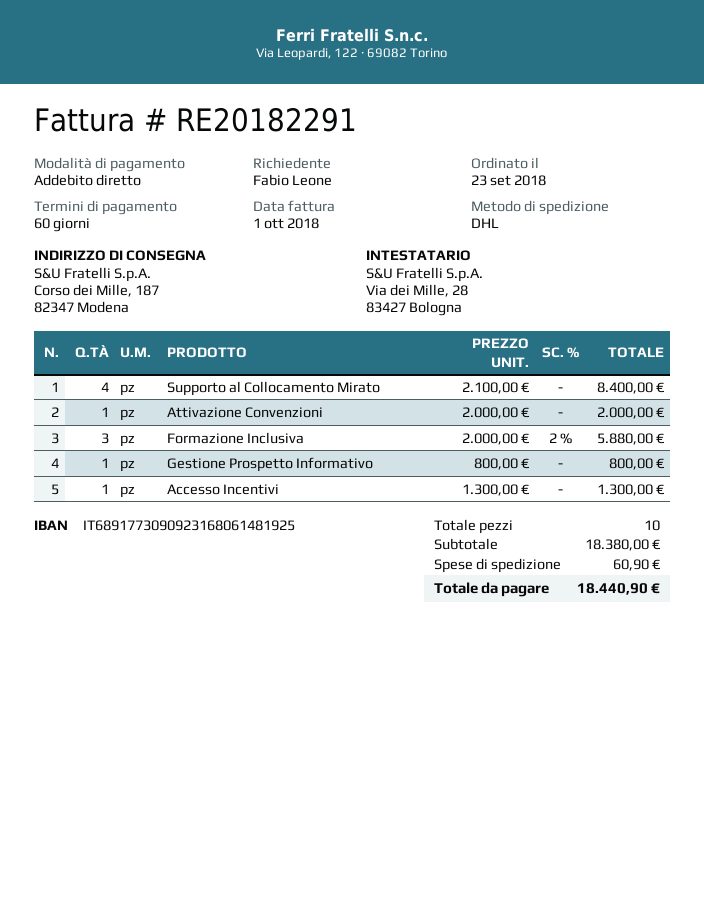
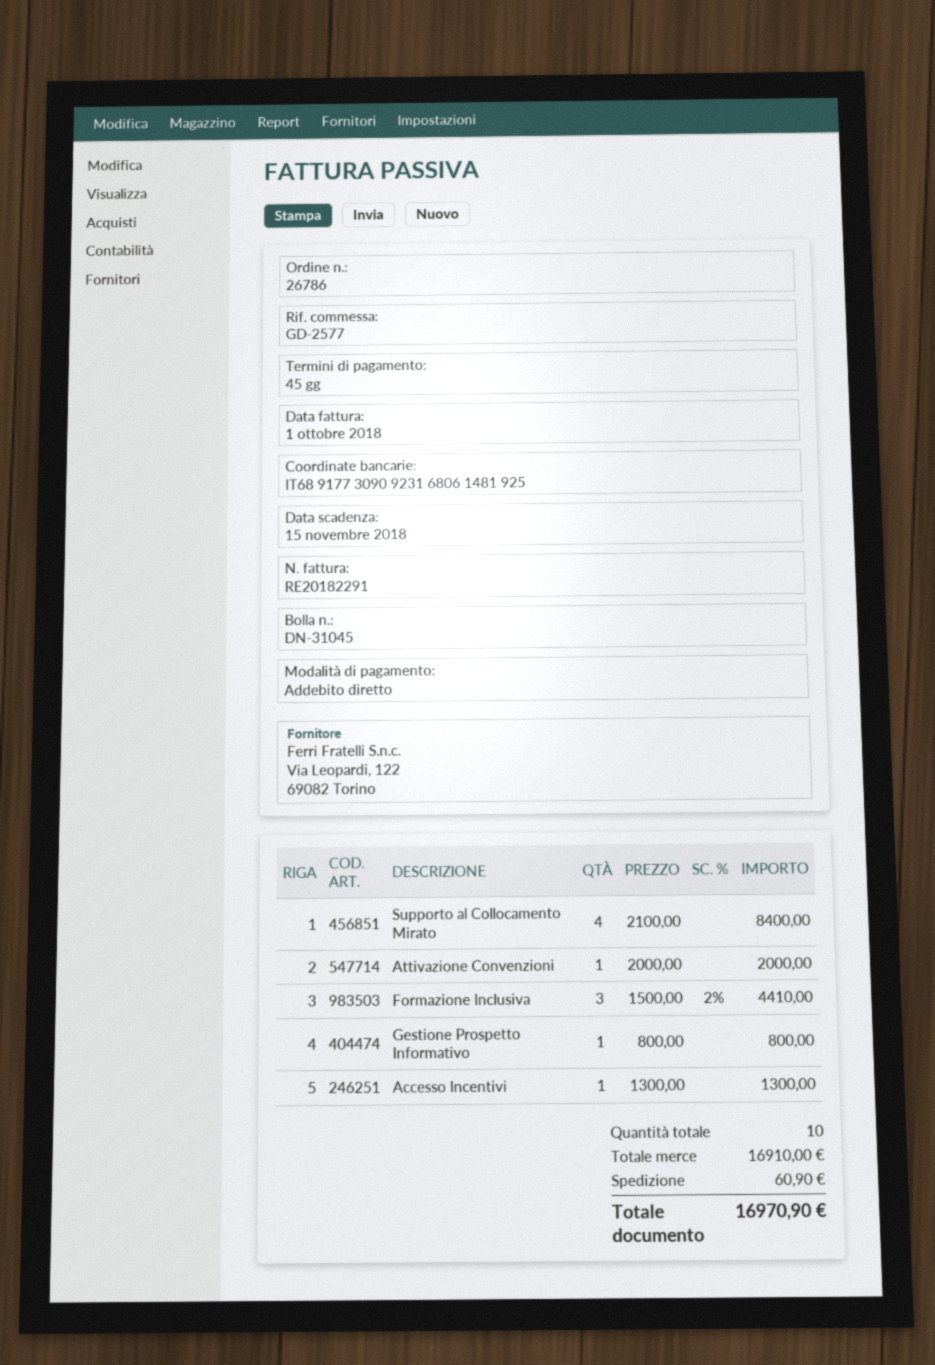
payment terms: 60 days -> 45 days
Formazione Inclusiva: 3 x 2000.00 - 2% = 5880.00 -> 3 x 1500.00 - 2% = 4410.00
subtotal: 18380.00 -> 16910.00
total: 18440.90 -> 16970.90

